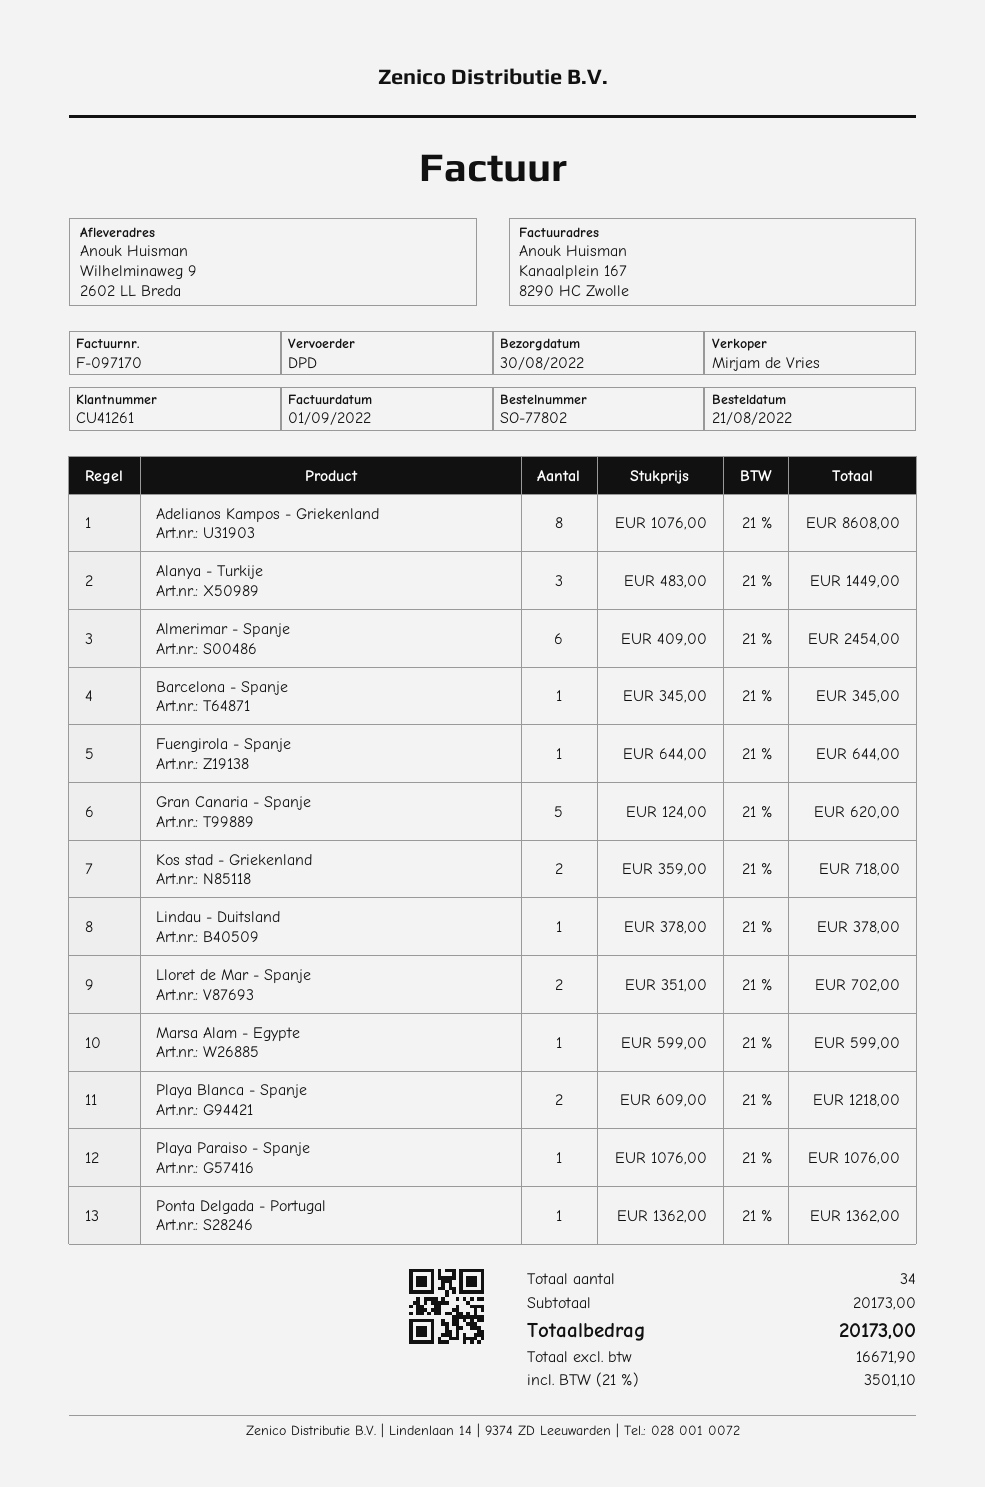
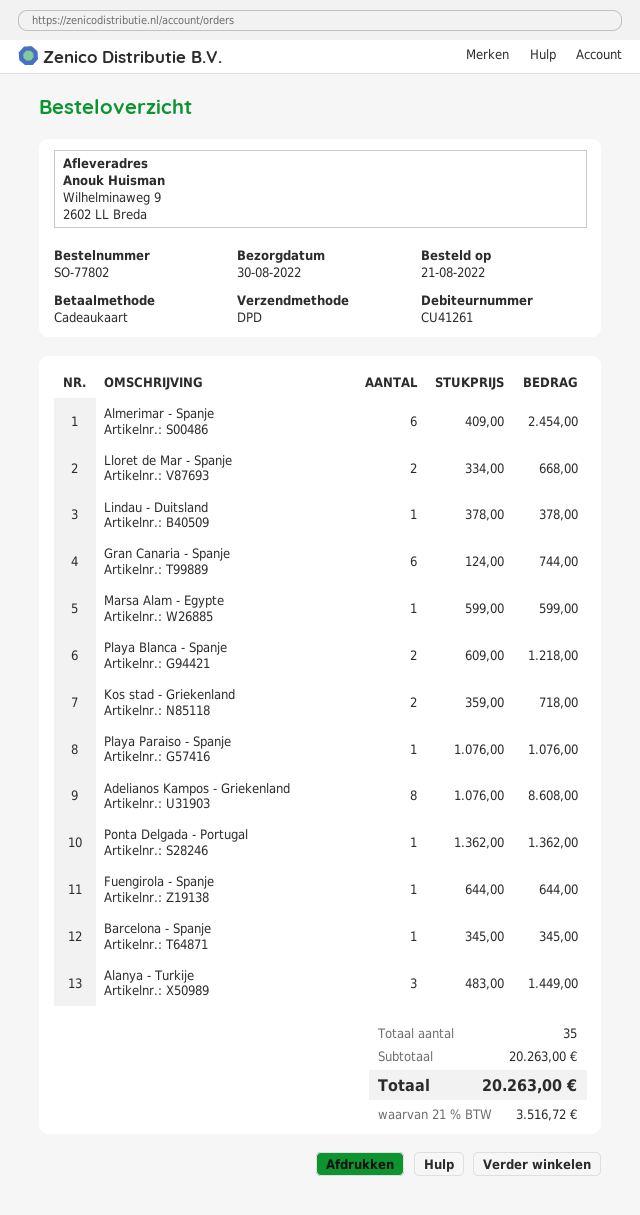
Gran Canaria - Spanje: 5 x 124.00 = 620.00 -> 6 x 124.00 = 744.00
Lloret de Mar - Spanje: 2 x 351.00 = 702.00 -> 2 x 334.00 = 668.00
total quantity: 34 -> 35
subtotal: 20173.00 -> 20263.00
tax: 21% = 3501.10 -> 21% = 3516.72
total: 20173.00 -> 20263.00

